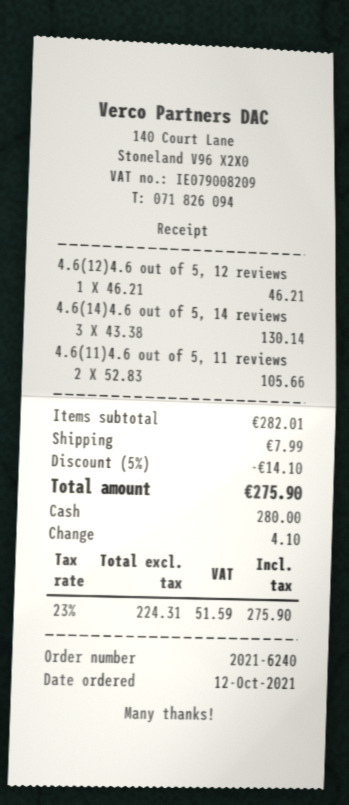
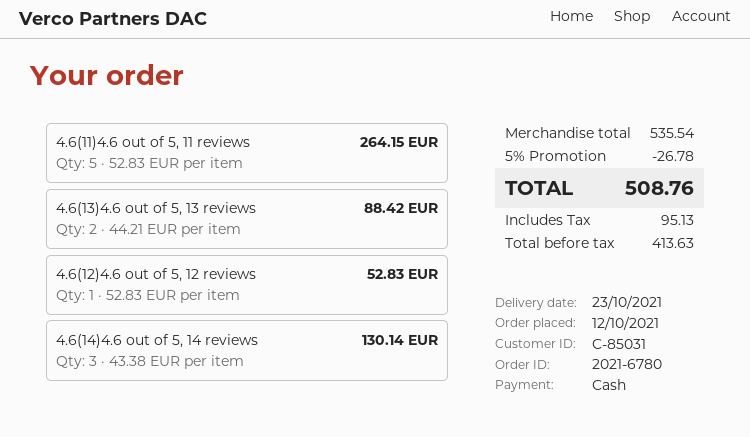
order number: 2021-6240 -> 2021-6780
4.6(12)4.6 out of 5, 12 reviews: 1 x 46.21 = 46.21 -> 1 x 52.83 = 52.83
4.6(11)4.6 out of 5, 11 reviews: 2 x 52.83 = 105.66 -> 5 x 52.83 = 264.15
4.6(13)4.6 out of 5, 13 reviews: none -> 2 x 44.21 = 88.42
subtotal: 282.01 -> 535.54
discount: 5% = 14.10 -> 5% = 26.78
shipping: 7.99 -> none
net: 224.31 -> 413.63
tax: 51.59 -> 95.13
total: 275.90 -> 508.76

